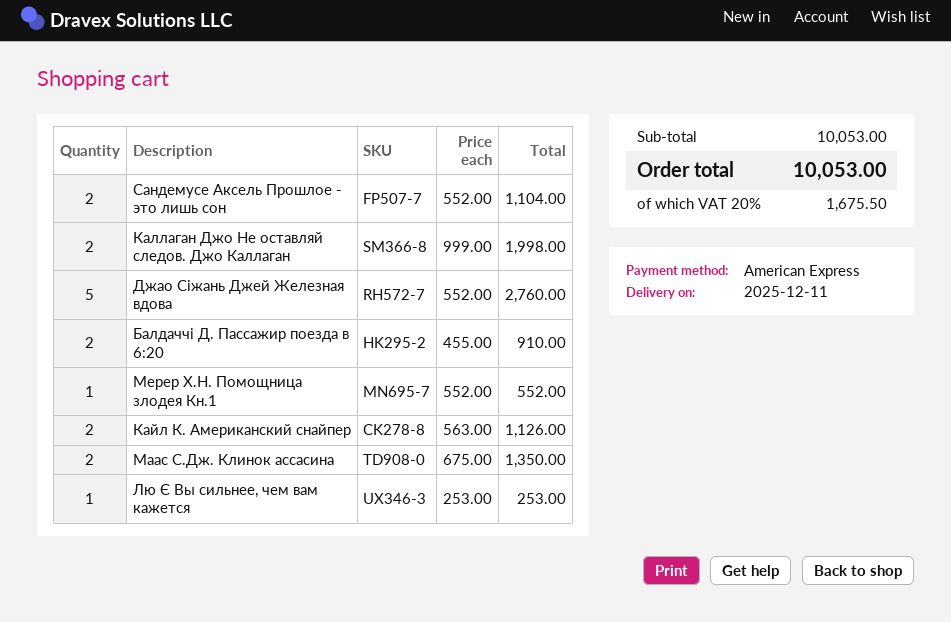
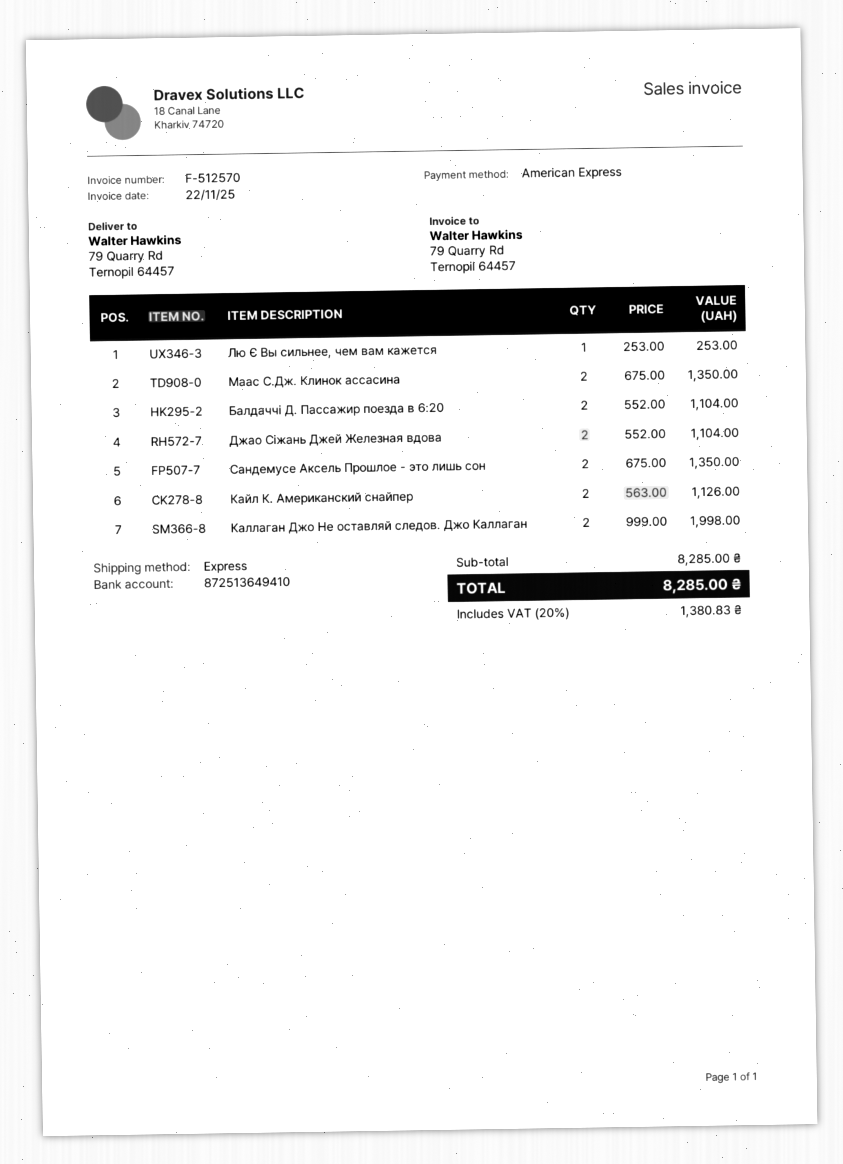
Сандемусе Аксель Прошлое - это лишь сон: 2 x 552.00 = 1104.00 -> 2 x 675.00 = 1350.00
Джао Сіжань Джей Железная вдова: 5 x 552.00 = 2760.00 -> 2 x 552.00 = 1104.00
Балдаччі Д. Пассажир поезда в 6:20: 2 x 455.00 = 910.00 -> 2 x 552.00 = 1104.00
Мерер Х.Н. Помощница злодея Кн.1: 1 x 552.00 = 552.00 -> none
subtotal: 10053.00 -> 8285.00
tax: 20% = 1675.50 -> 20% = 1380.83
total: 10053.00 -> 8285.00

